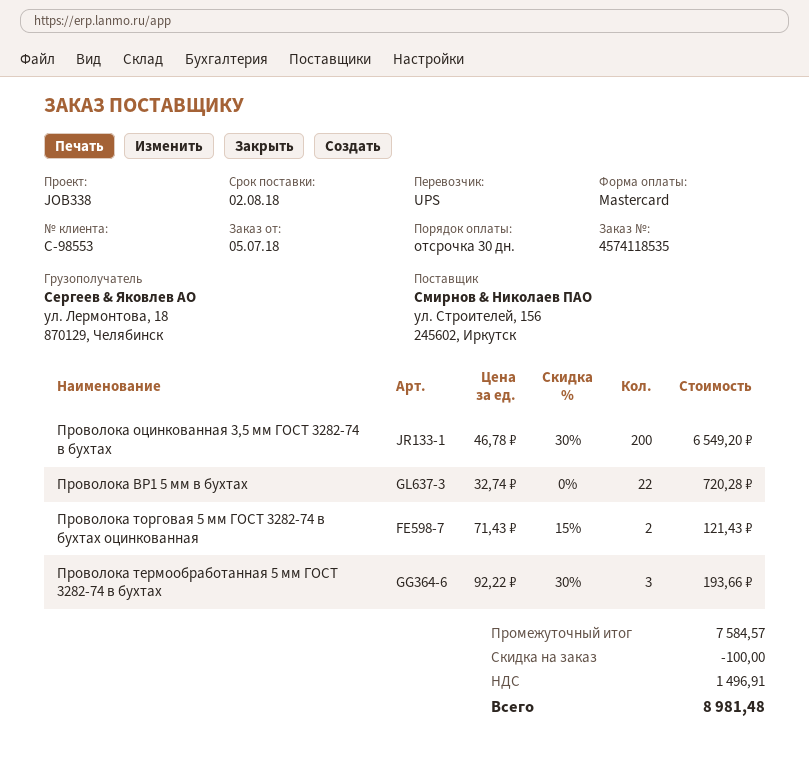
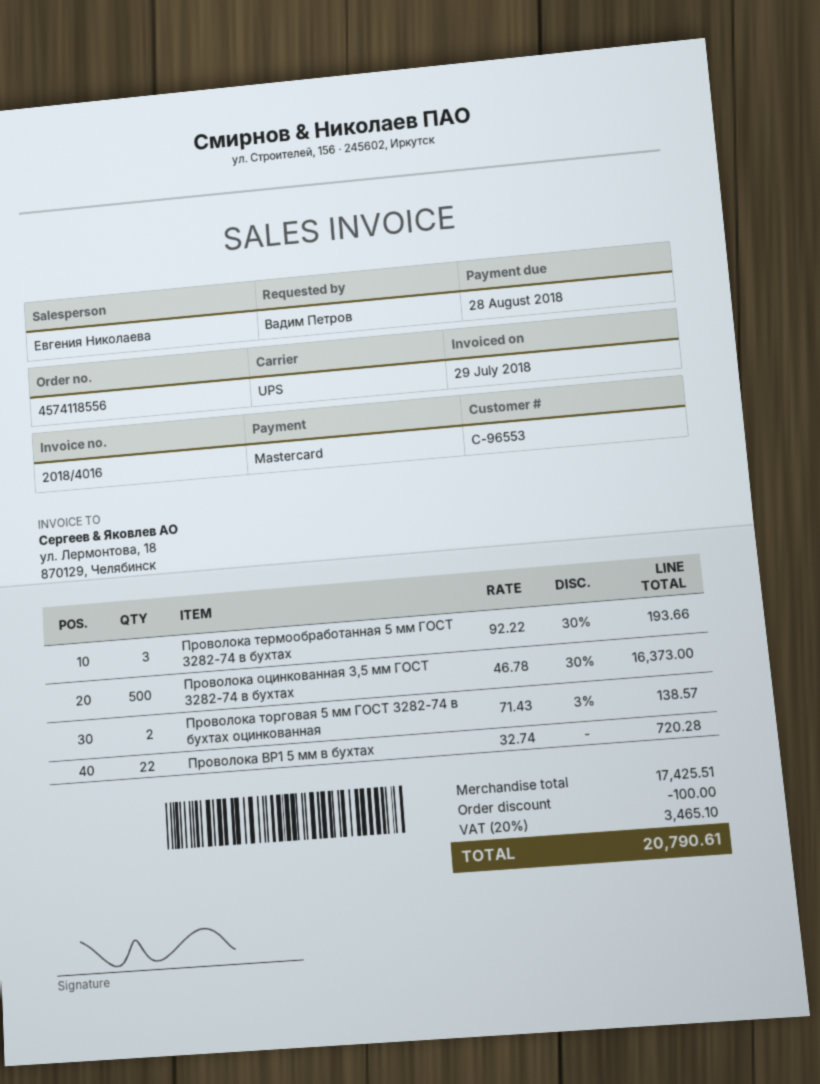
order number: 4574118535 -> 4574118556
customer number: C-98553 -> C-96553
Проволока оцинкованная 3,5 мм ГОСТ 3282-74 в бухтах: 200 x 46.78 - 30% = 6549.20 -> 500 x 46.78 - 30% = 16373.00
Проволока торговая 5 мм ГОСТ 3282-74 в бухтах оцинкованная: 2 x 71.43 - 15% = 121.43 -> 2 x 71.43 - 3% = 138.57
subtotal: 7584.57 -> 17425.51
tax: 1496.91 -> 3465.10
total: 8981.48 -> 20790.61

